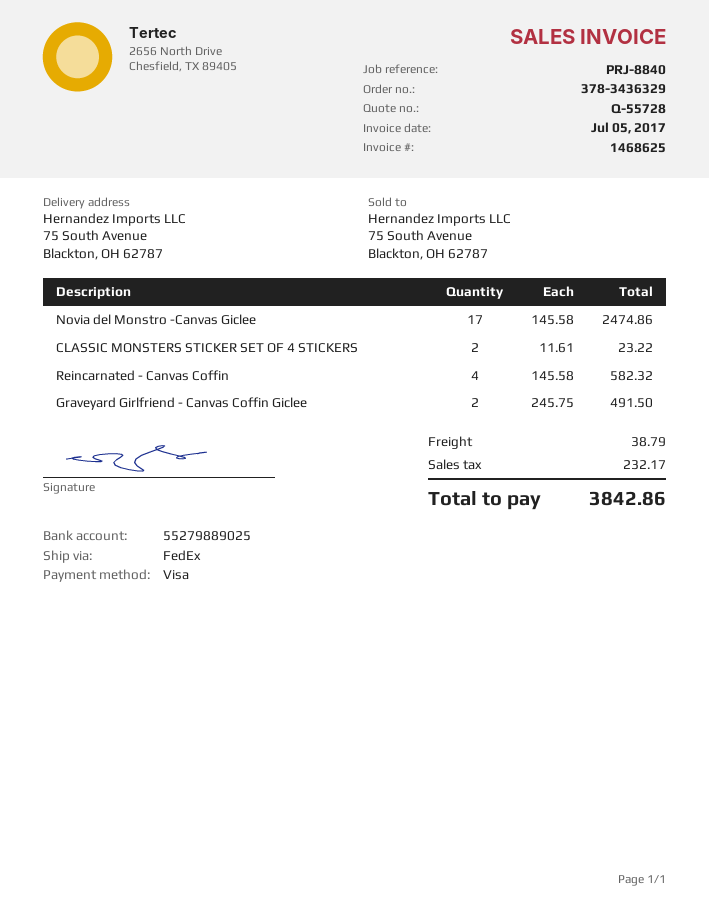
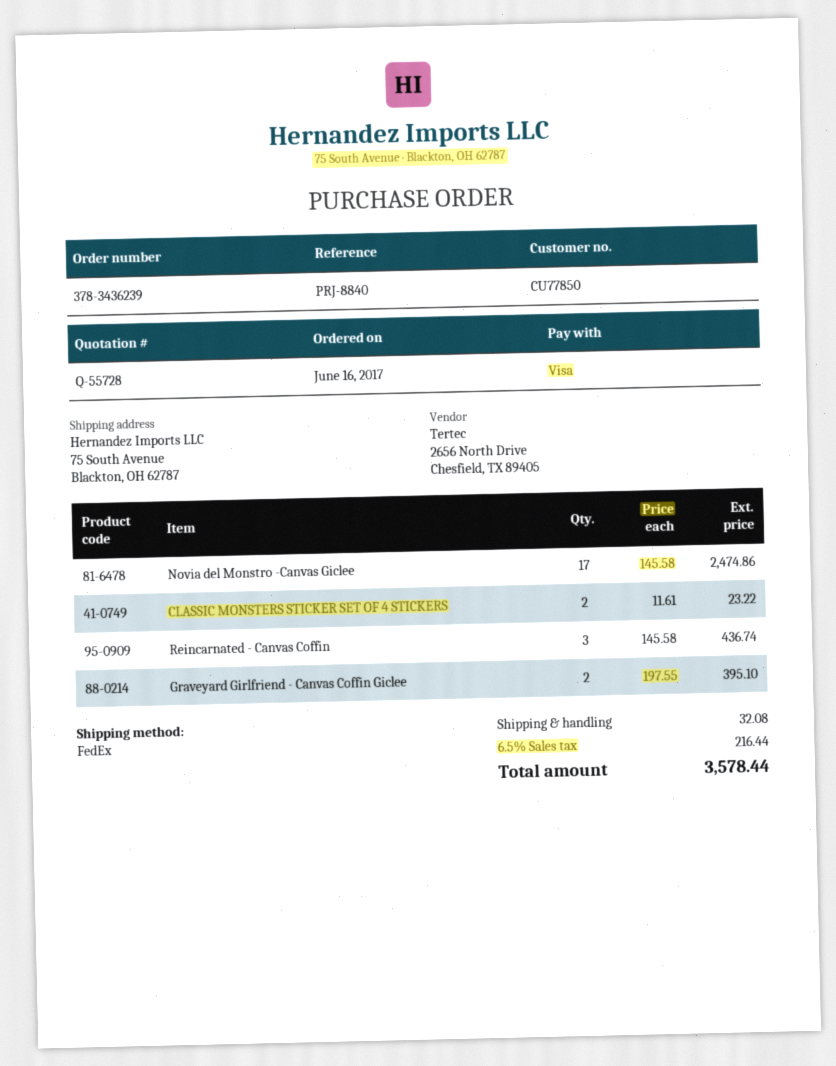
order number: 378-3436329 -> 378-3436239
Reincarnated - Canvas Coffin: 4 x 145.58 = 582.32 -> 3 x 145.58 = 436.74
Graveyard Girlfriend - Canvas Coffin Giclee: 2 x 245.75 = 491.50 -> 2 x 197.55 = 395.10
shipping: 38.79 -> 32.08
tax: 232.17 -> 216.44
total: 3842.86 -> 3578.44

